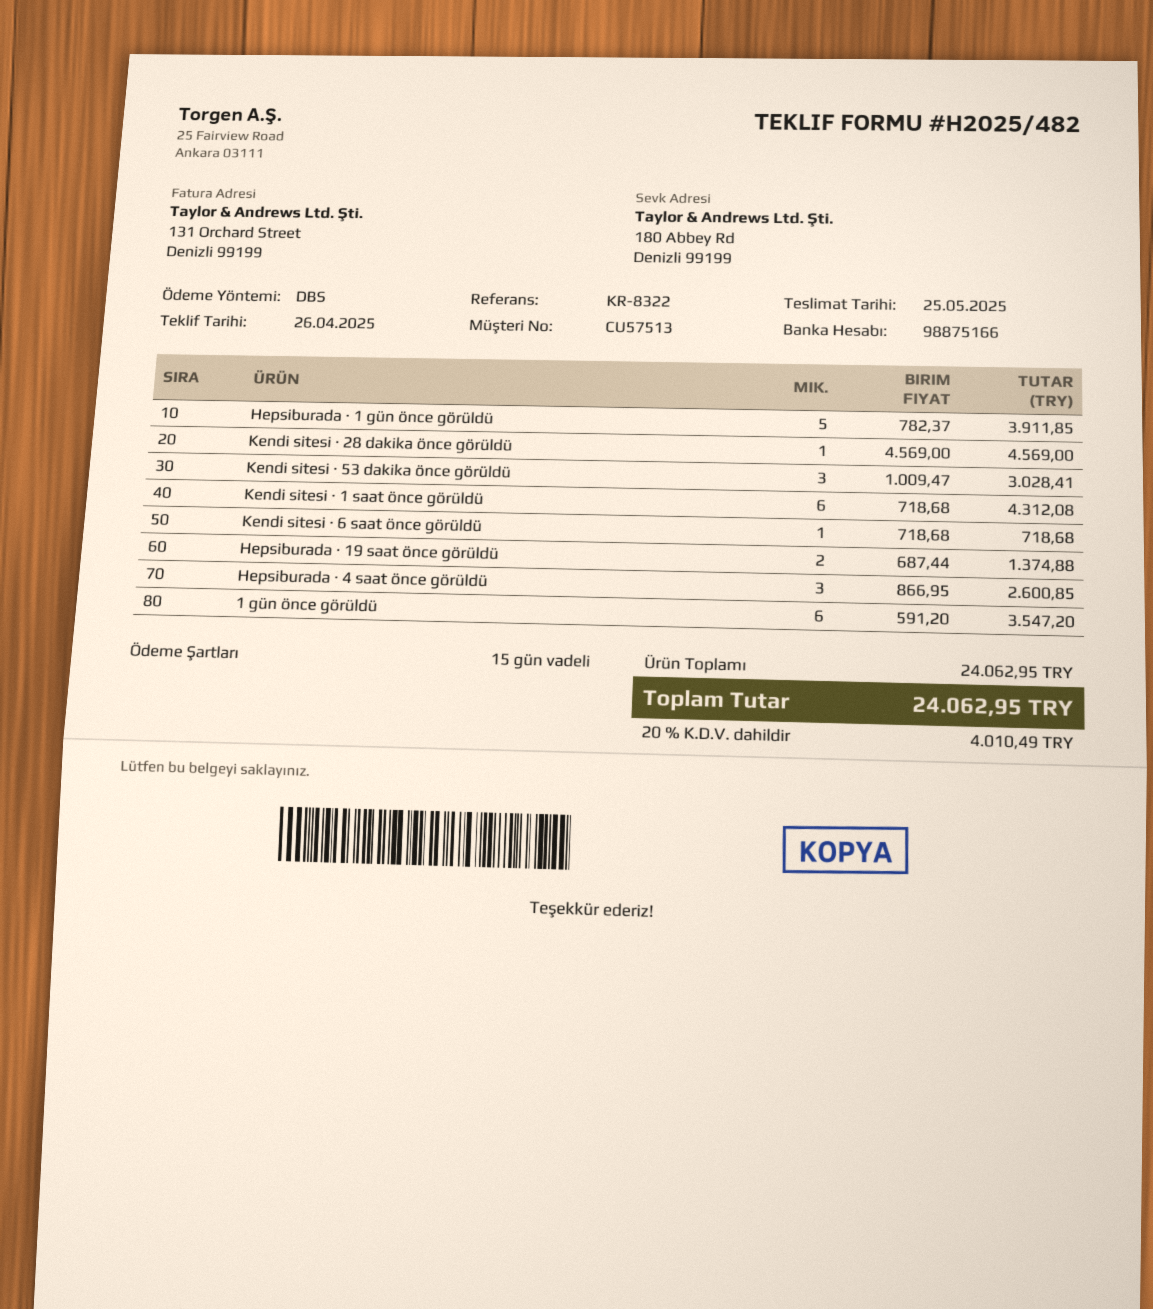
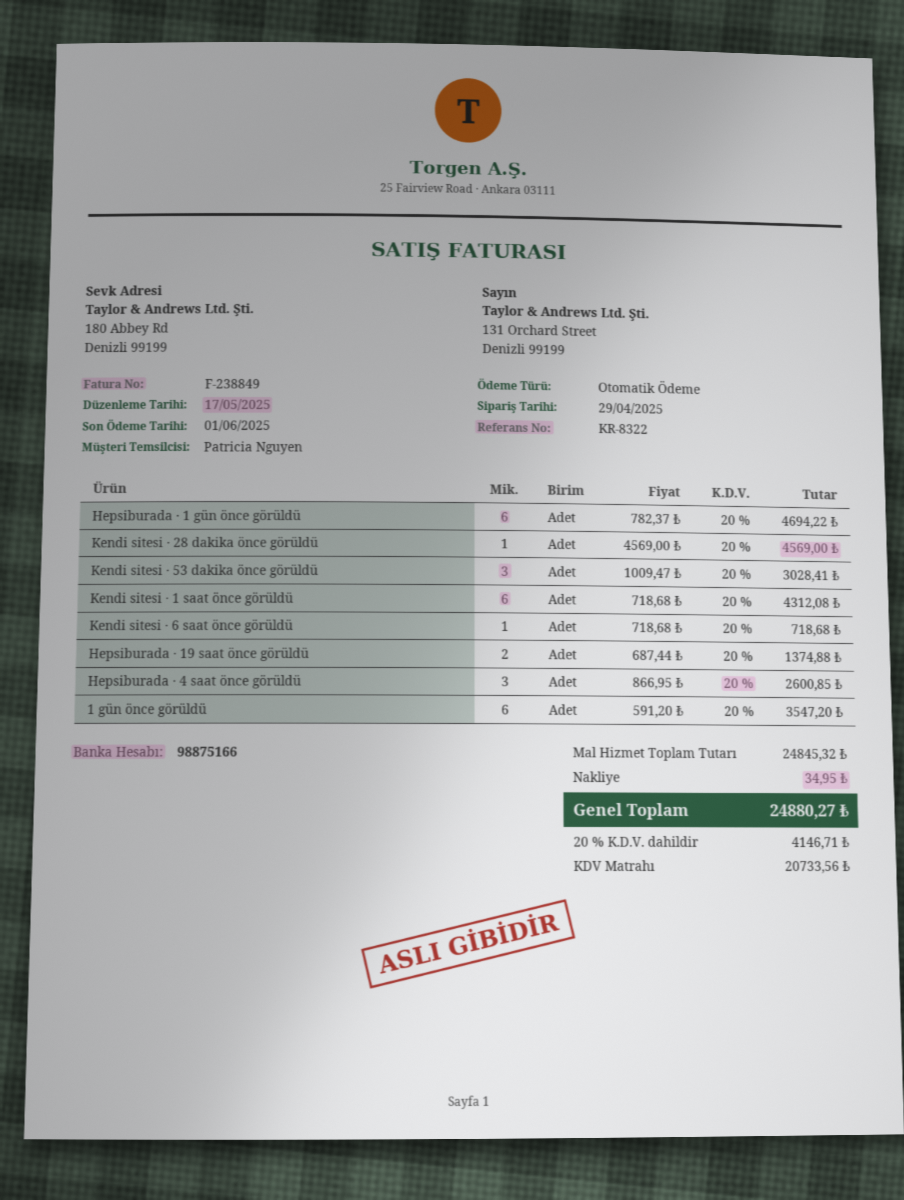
Hepsiburada · 1 gün önce görüldü: 5 x 782.37 = 3911.85 -> 6 x 782.37 = 4694.22
subtotal: 24062.95 -> 24845.32
shipping: none -> 34.95
tax: 20% = 4010.49 -> 20% = 4146.71
total: 24062.95 -> 24880.27

